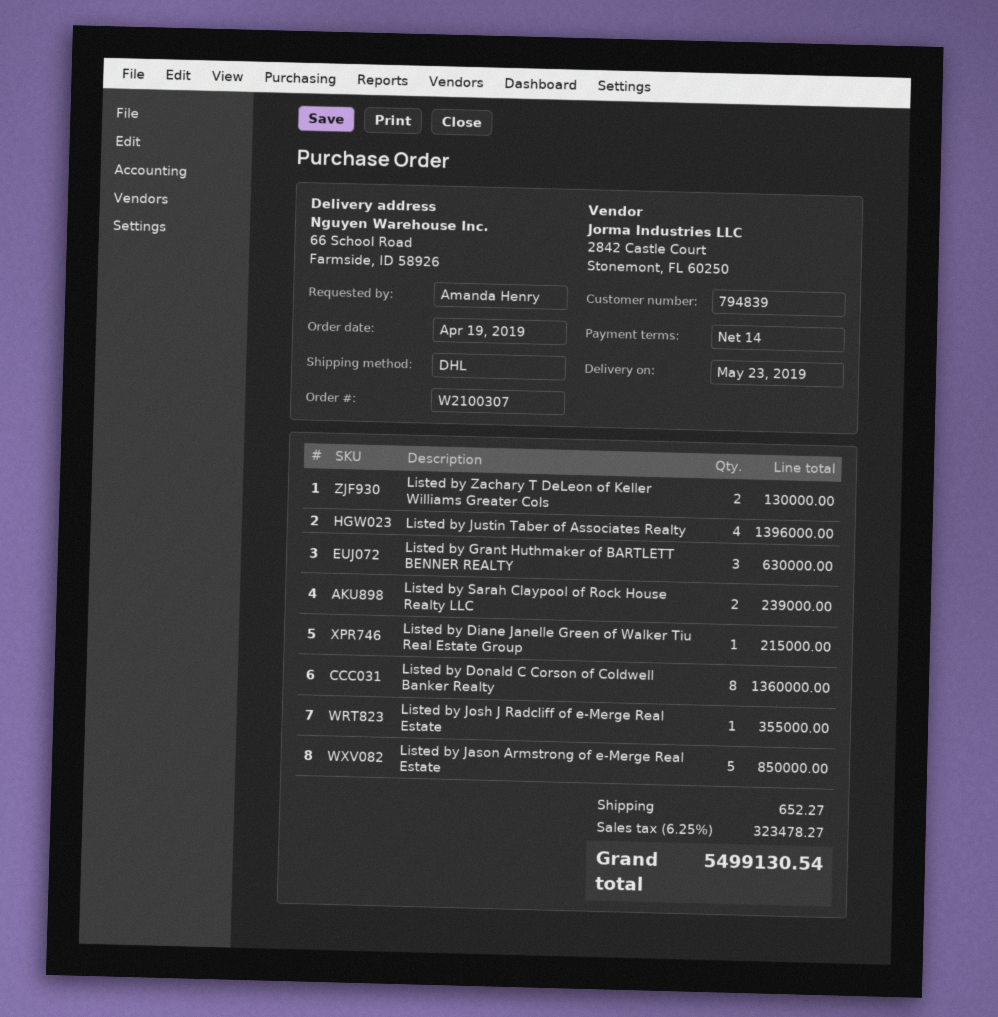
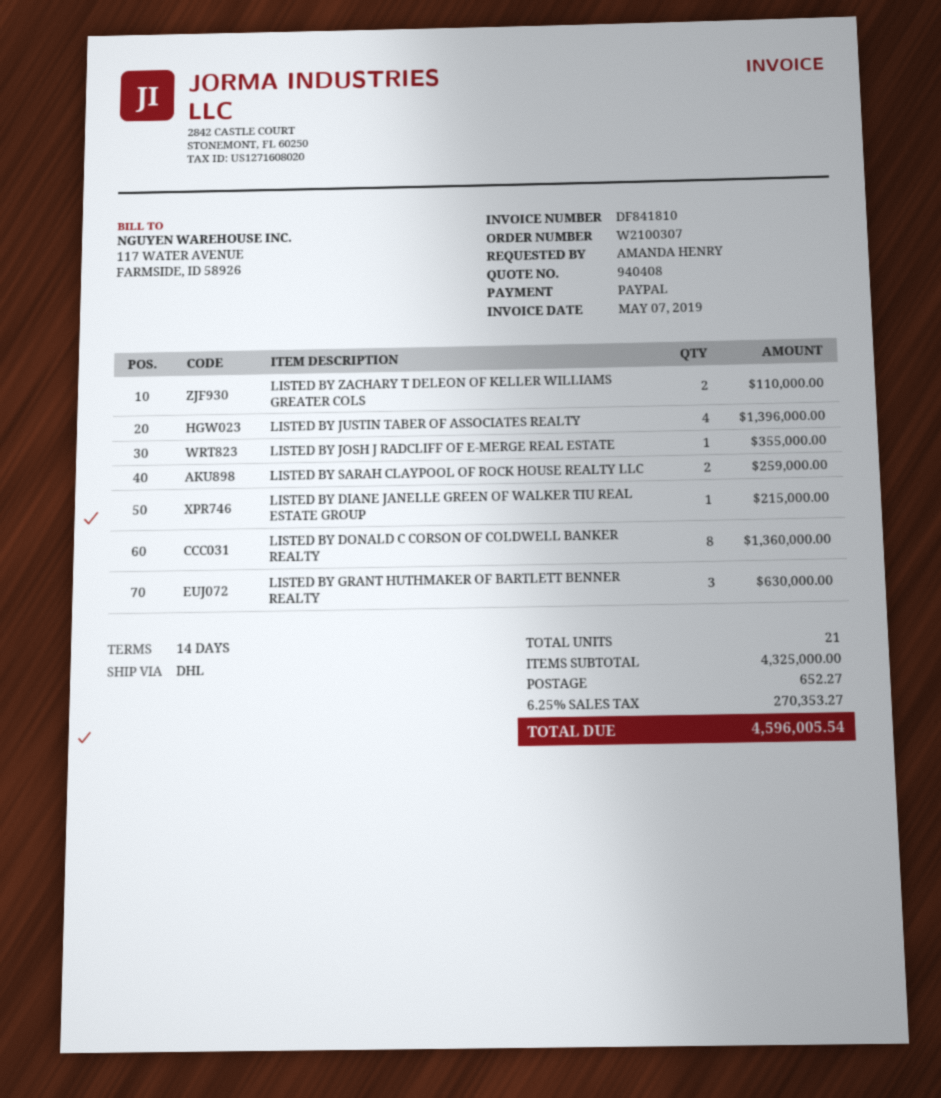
Listed by Zachary T DeLeon of Keller Williams Greater Cols: 2 for 130000.00 -> 2 for 110000.00
Listed by Sarah Claypool of Rock House Realty LLC: 2 for 239000.00 -> 2 for 259000.00
Listed by Jason Armstrong of e-Merge Real Estate: 5 for 850000.00 -> none
tax: 6.25% = 323478.27 -> 6.25% = 270353.27
total: 5499130.54 -> 4596005.54

